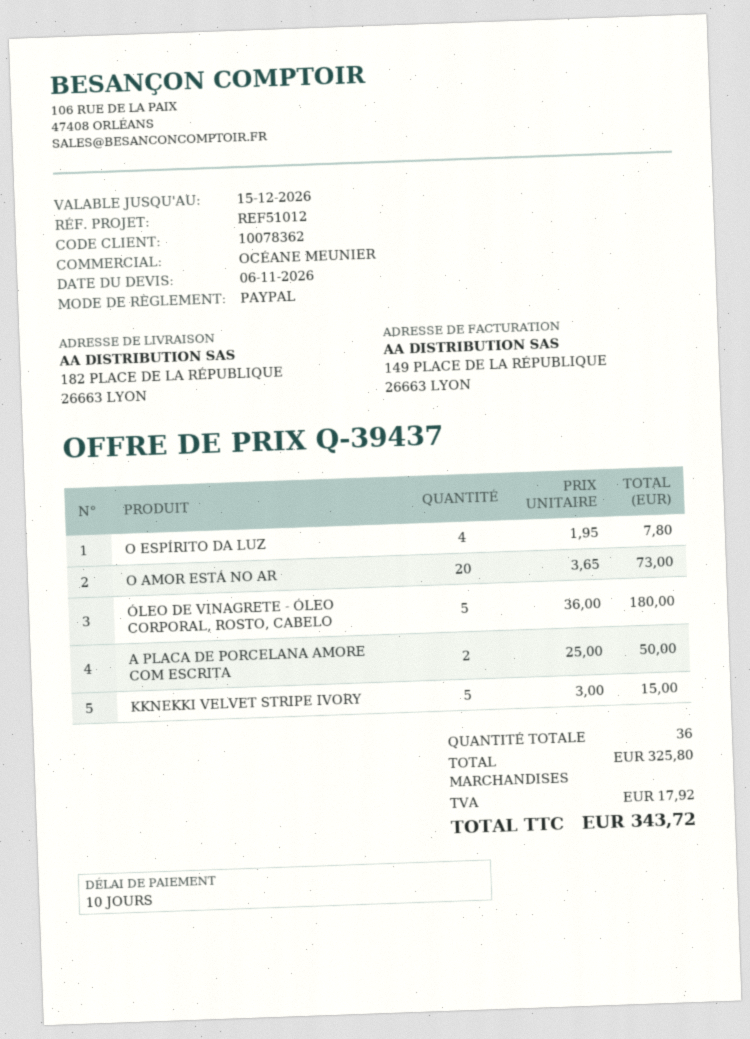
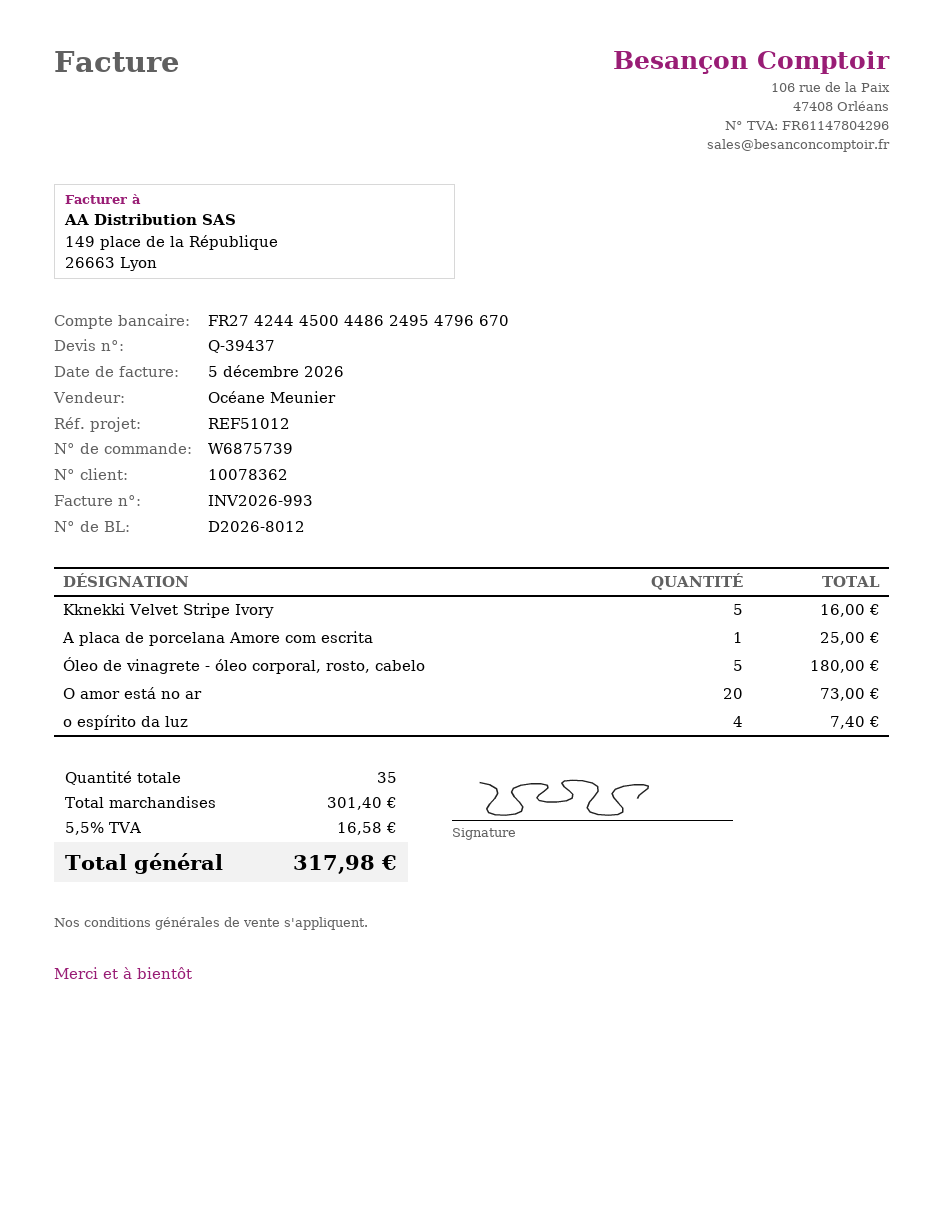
O ESPÍRITO DA LUZ: 4 for 7.80 -> 4 for 7.40
A PLACA DE PORCELANA AMORE COM ESCRITA: 2 for 50.00 -> 1 for 25.00
KKNEKKI VELVET STRIPE IVORY: 5 for 15.00 -> 5 for 16.00
total quantity: 36 -> 35
subtotal: 325.80 -> 301.40
tax: 17.92 -> 16.58
total: 343.72 -> 317.98

